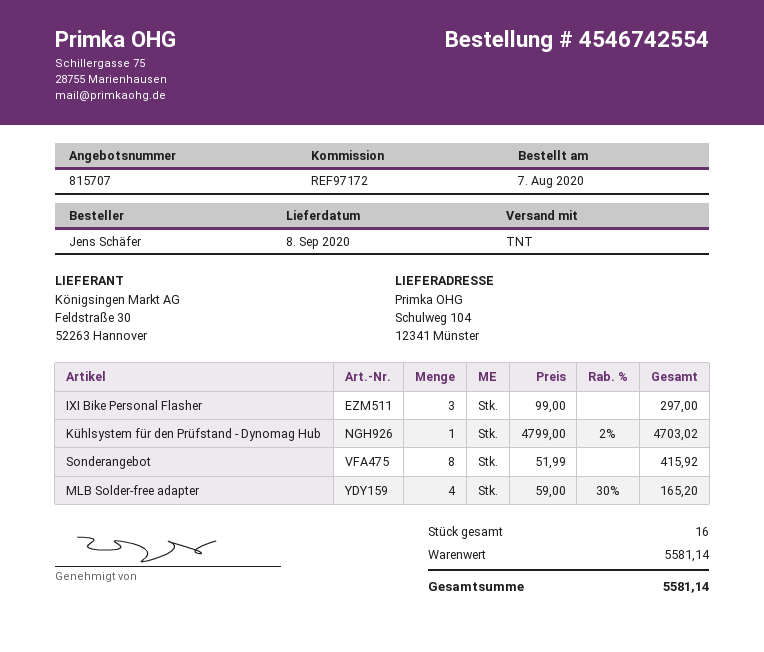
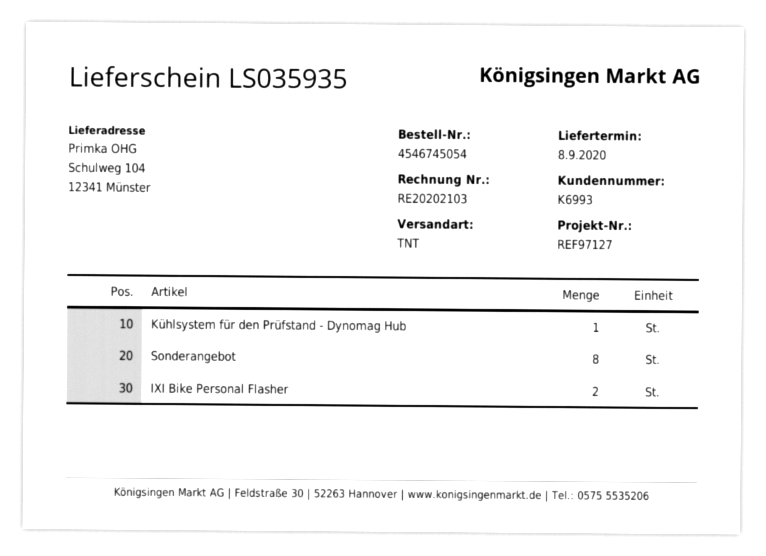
order number: 4546742554 -> 4546745054
reference: REF97172 -> REF97127
IXI Bike Personal Flasher: 3 -> 2
MLB Solder-free adapter: 4 -> none

